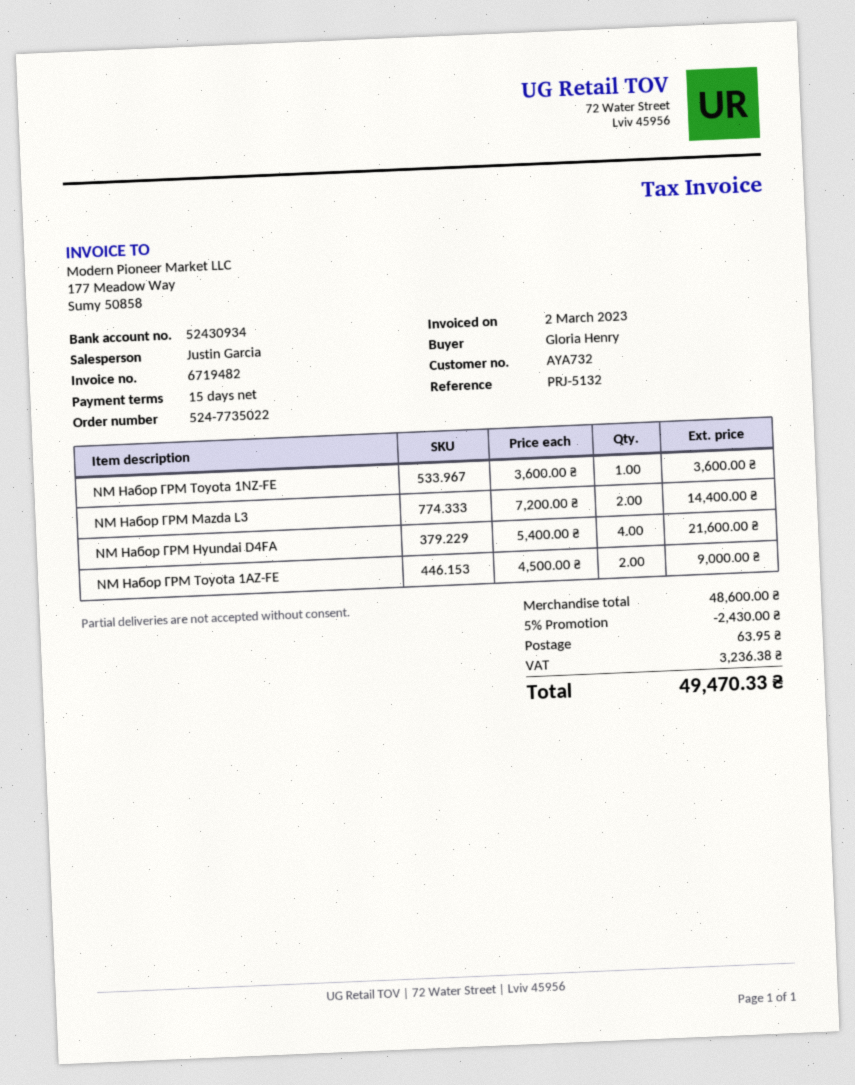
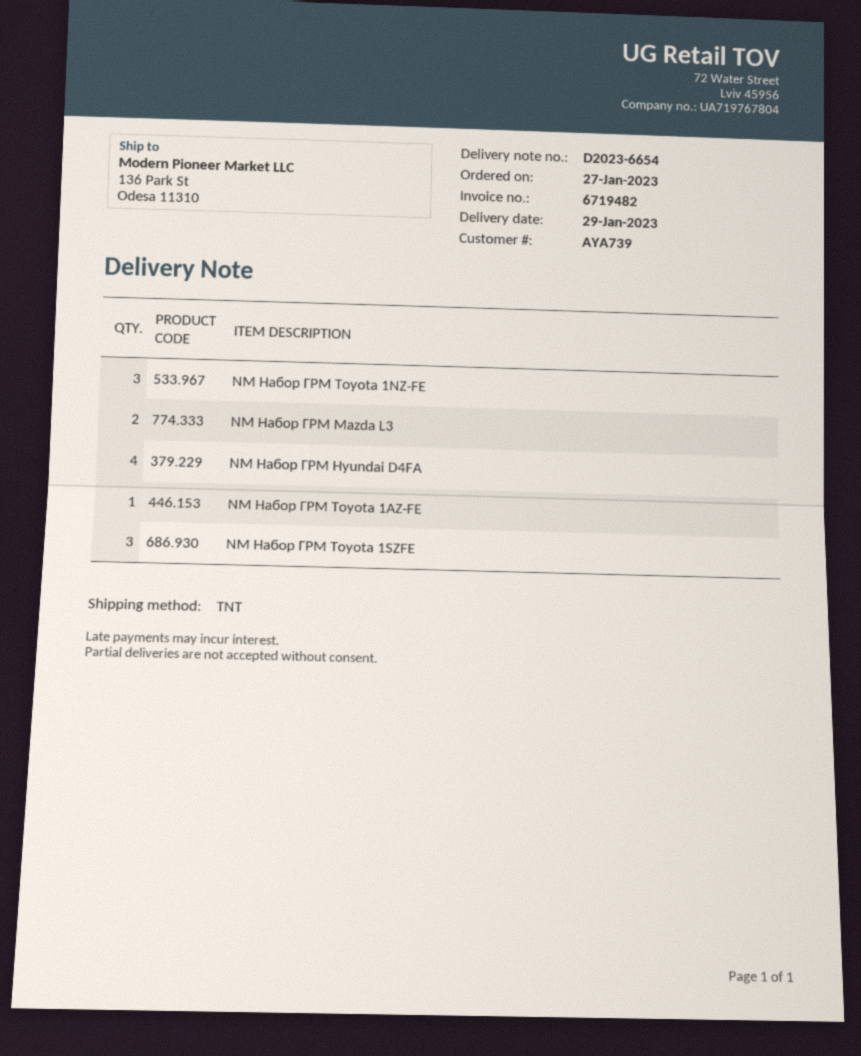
customer number: AYA732 -> AYA739
NM Набор ГРМ Toyota 1NZ-FE: 1 -> 3
NM Набор ГРМ Toyota 1AZ-FE: 2 -> 1
NM Набор ГРМ Toyota 1SZFE: none -> 3

